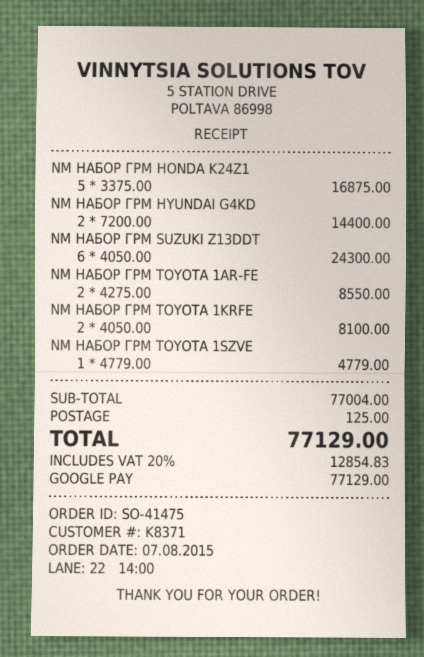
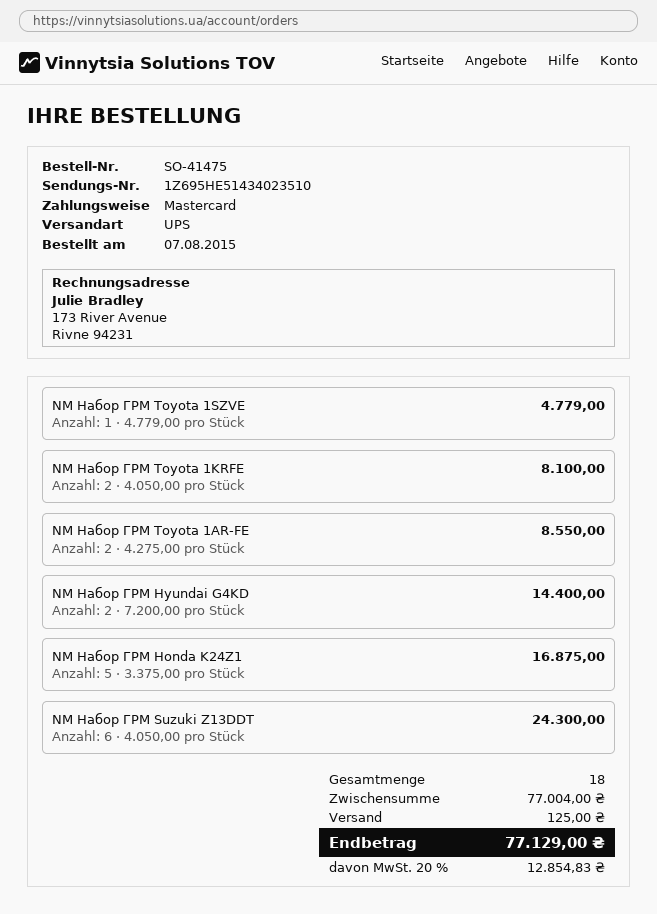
payment method: Google Pay -> Mastercard

